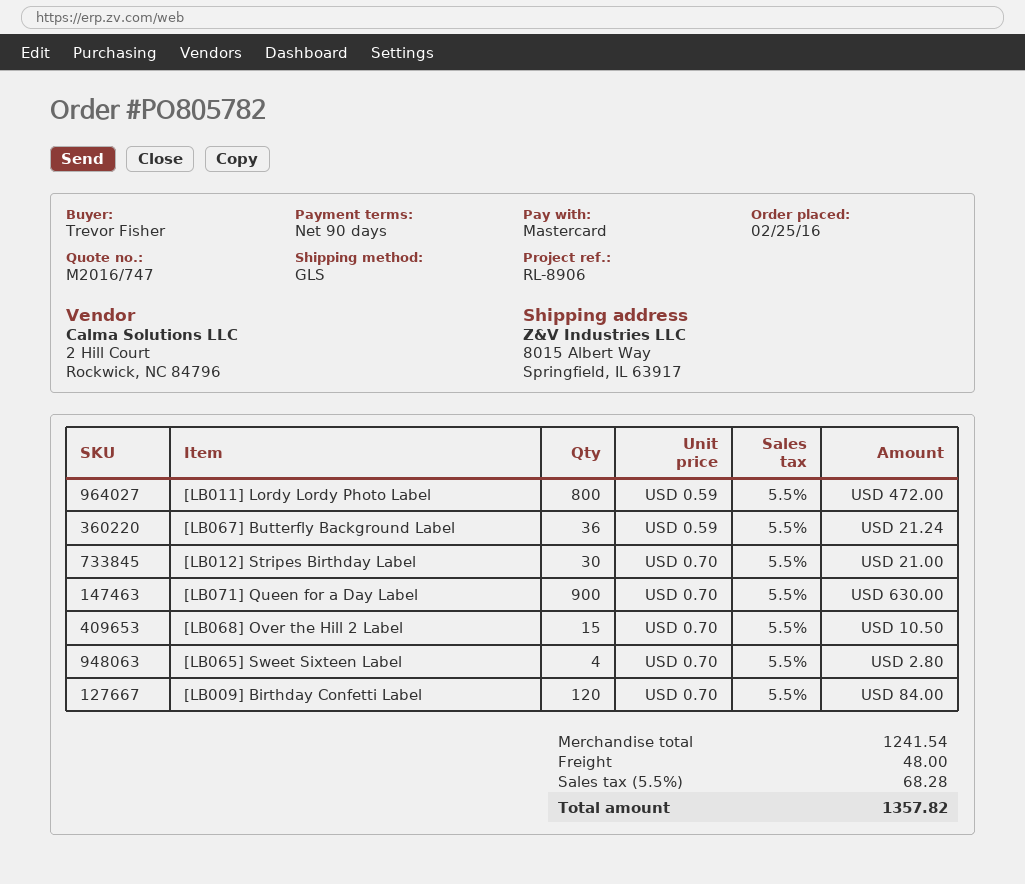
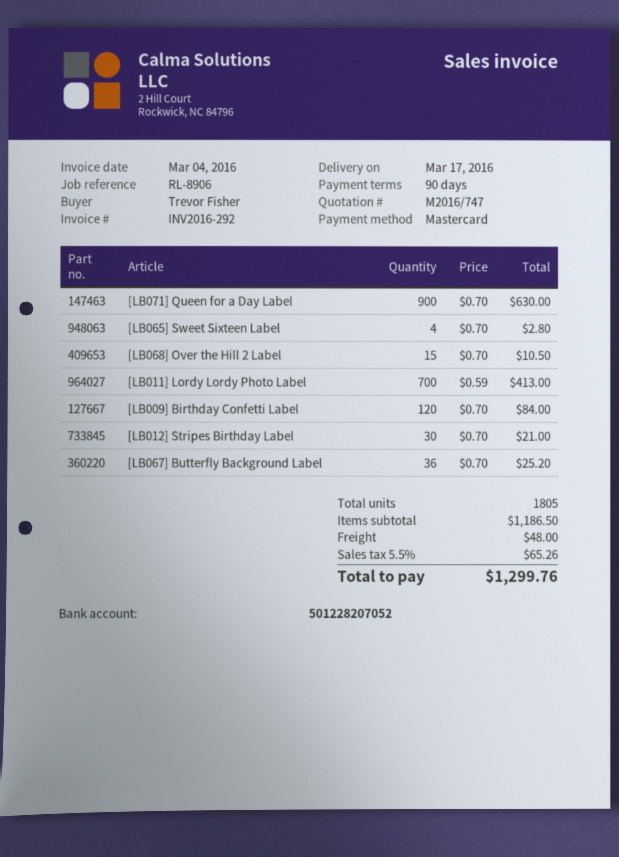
[LB011] Lordy Lordy Photo Label: 800 x 0.59 = 472.00 -> 700 x 0.59 = 413.00
[LB067] Butterfly Background Label: 36 x 0.59 = 21.24 -> 36 x 0.70 = 25.20
subtotal: 1241.54 -> 1186.50
tax: 5.5% = 68.28 -> 5.5% = 65.26
total: 1357.82 -> 1299.76

